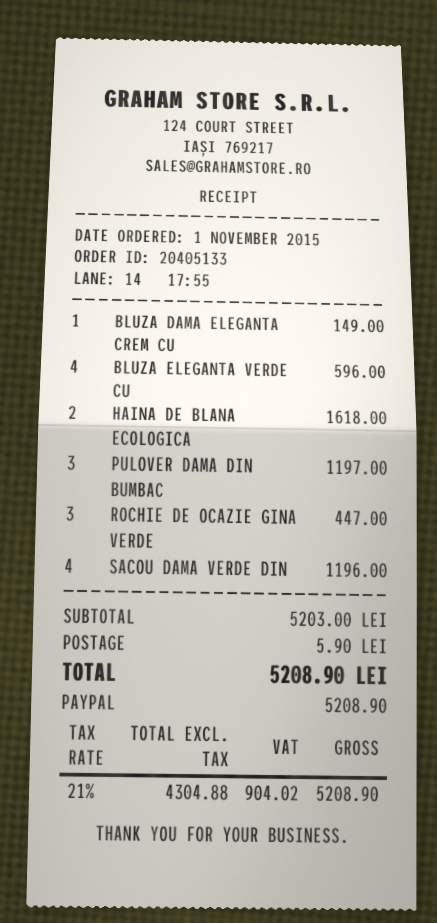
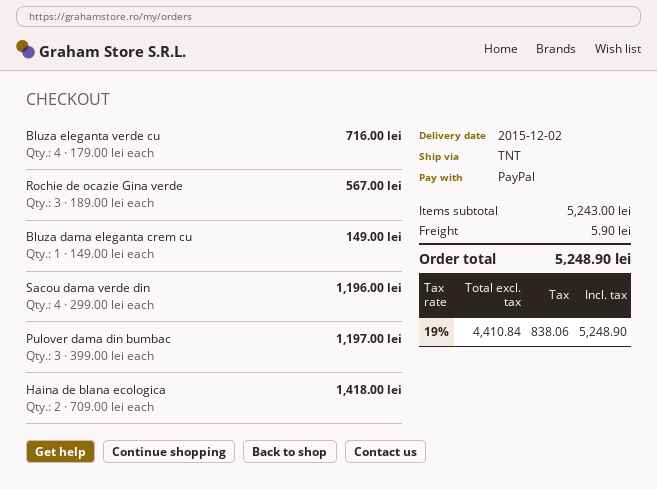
BLUZA ELEGANTA VERDE CU: 4 for 596.00 -> 4 for 716.00
HAINA DE BLANA ECOLOGICA: 2 for 1618.00 -> 2 for 1418.00
ROCHIE DE OCAZIE GINA VERDE: 3 for 447.00 -> 3 for 567.00
subtotal: 5203.00 -> 5243.00
net: 4304.88 -> 4410.84
tax: 21% = 904.02 -> 19% = 838.06
total: 5208.90 -> 5248.90

